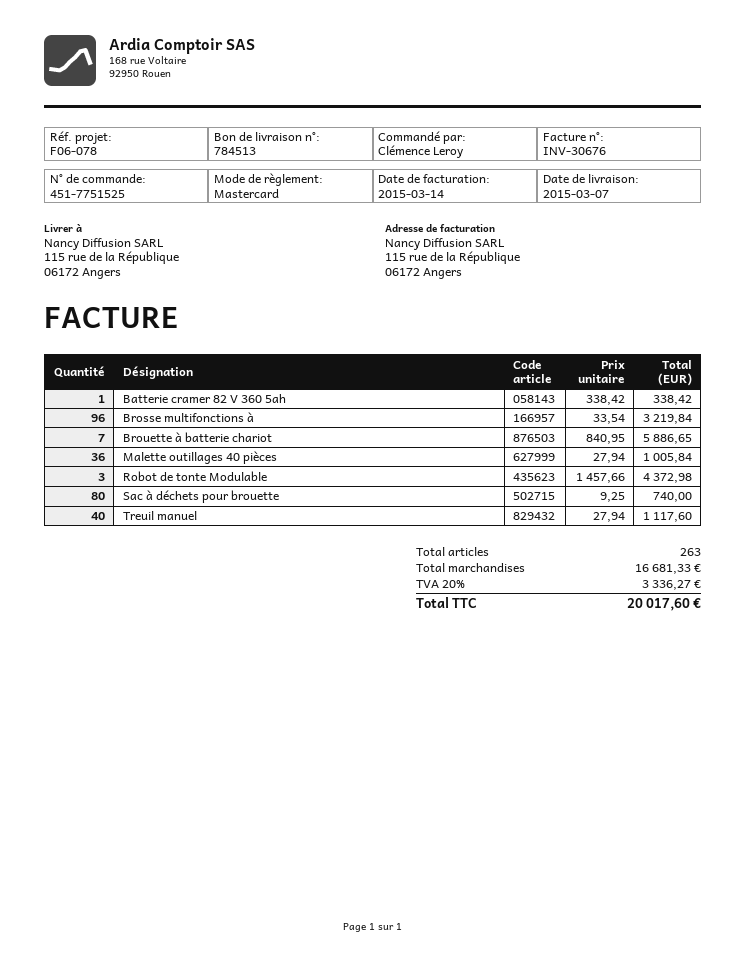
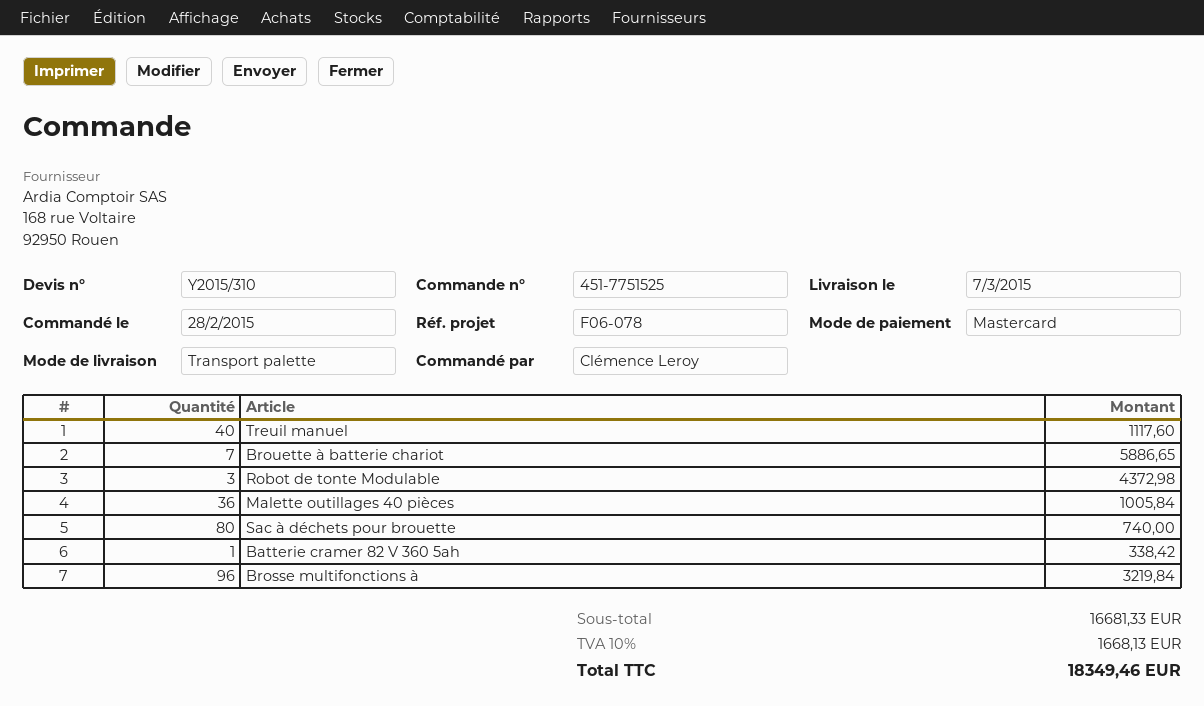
tax: 20% = 3336.27 -> 10% = 1668.13
total: 20017.60 -> 18349.46

